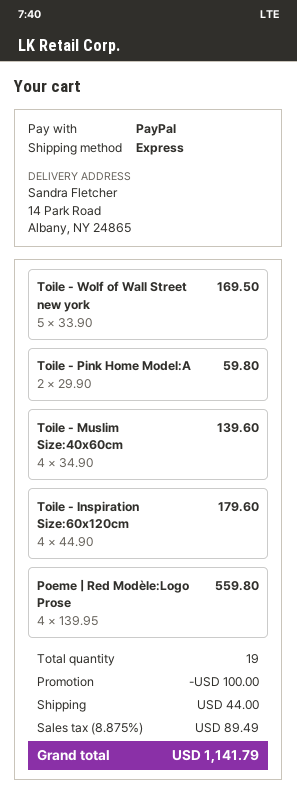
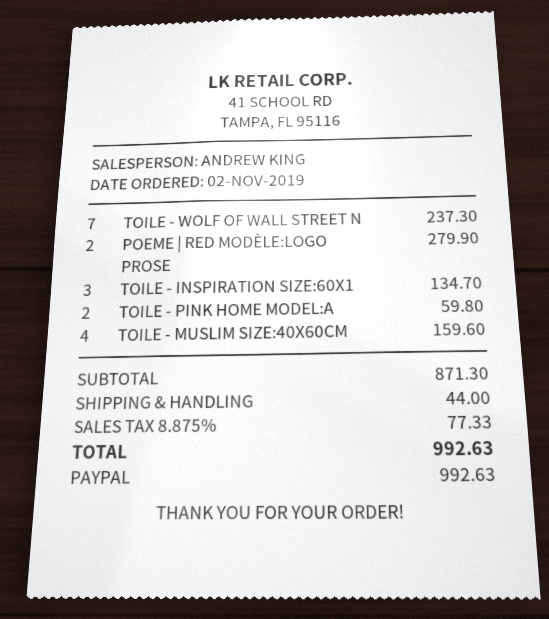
Toile - Wolf of Wall Street new york: 5 for 169.50 -> 7 for 237.30
Toile - Muslim Size:40x60cm: 4 for 139.60 -> 4 for 159.60
Toile - Inspiration Size:60x120cm: 4 for 179.60 -> 3 for 134.70
Poeme | Red Modèle:Logo Prose: 4 for 559.80 -> 2 for 279.90
discount: 100.00 -> none
tax: 8.875% = 89.49 -> 8.875% = 77.33
total: 1141.79 -> 992.63

